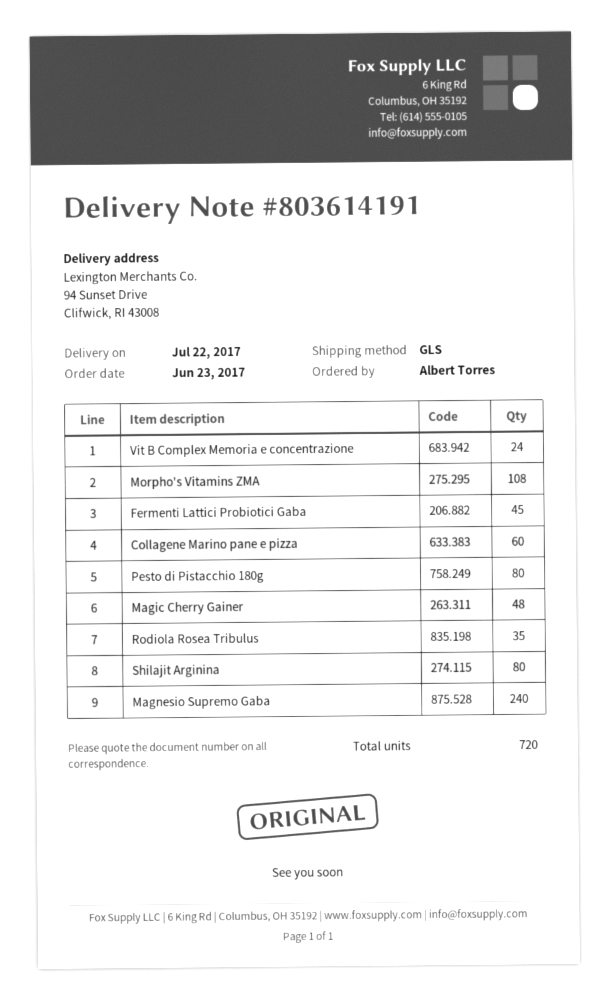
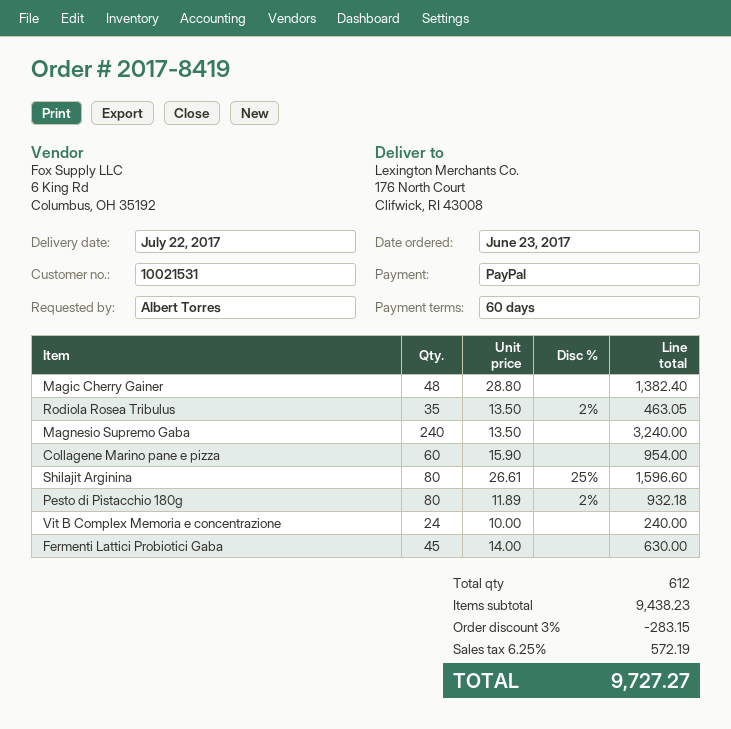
ship to: 94 Sunset Drive, Clifwick, RI 43008 -> 176 North Court, Clifwick, RI 43008
Morpho's Vitamins ZMA: 108 -> none
total quantity: 720 -> 612

